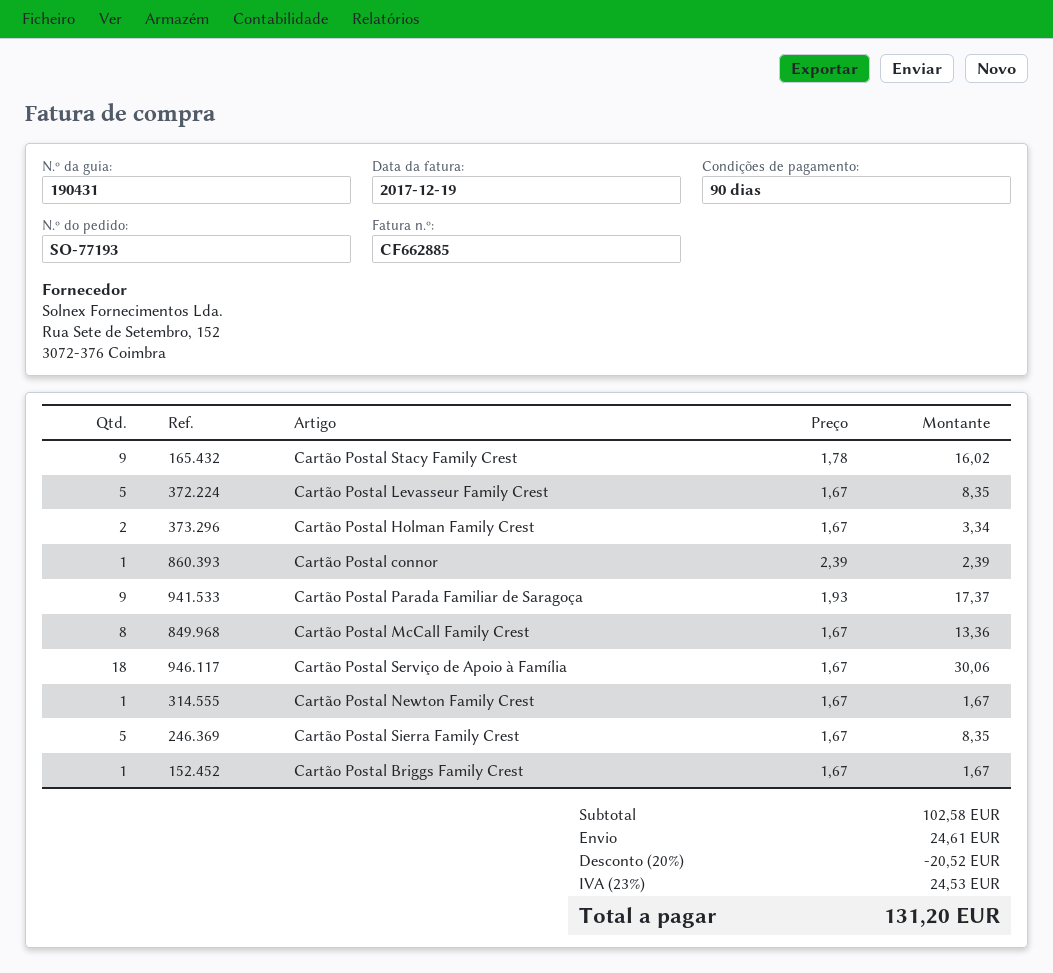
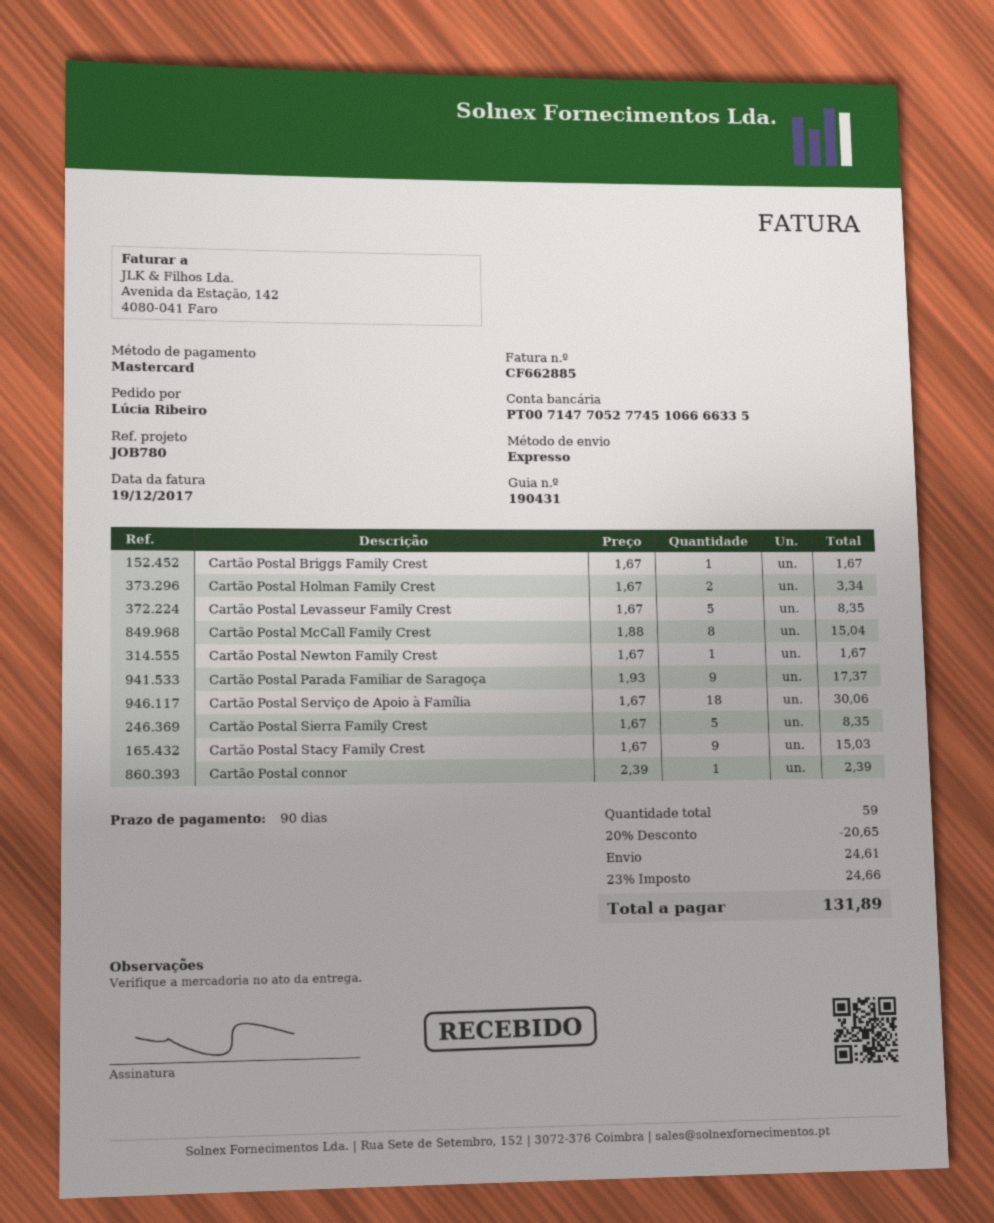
Cartão Postal Stacy Family Crest: 9 x 1.78 = 16.02 -> 9 x 1.67 = 15.03
Cartão Postal McCall Family Crest: 8 x 1.67 = 13.36 -> 8 x 1.88 = 15.04
discount: 20% = 20.52 -> 20% = 20.65
tax: 23% = 24.53 -> 23% = 24.66
total: 131.20 -> 131.89

